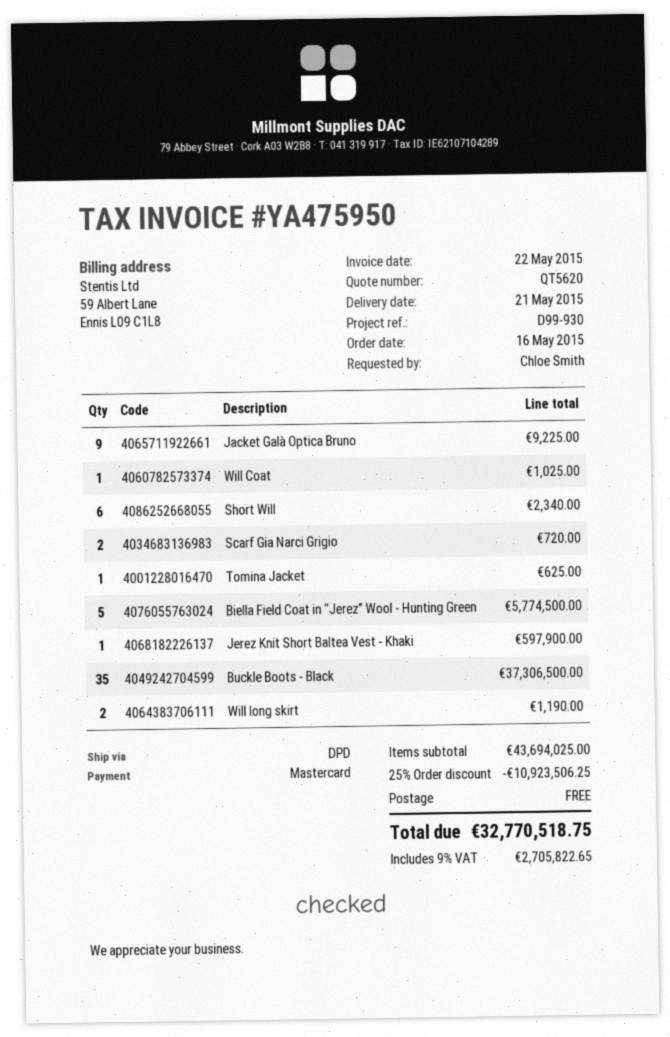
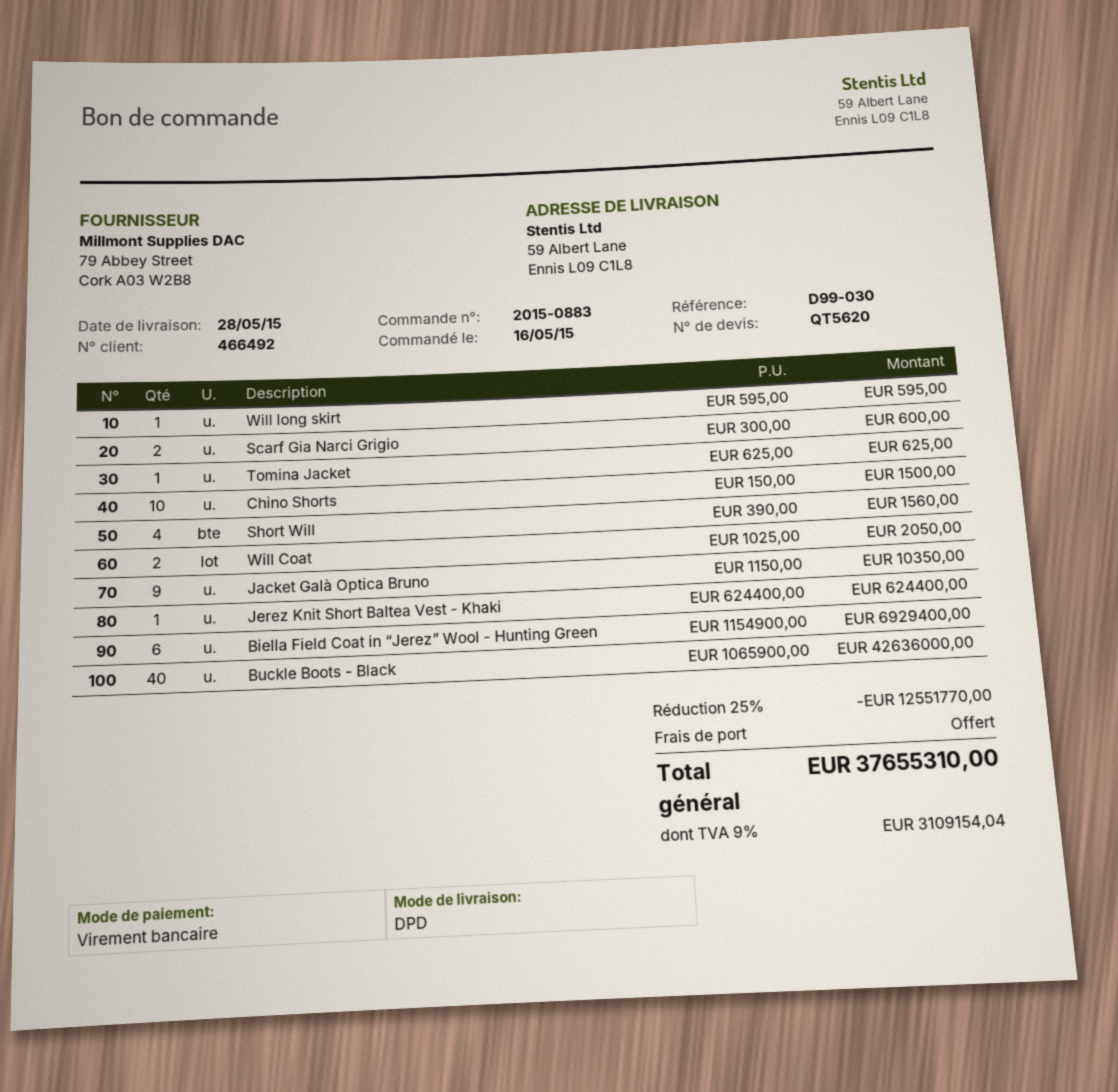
delivery date: 2015-05-21 -> 2015-05-28
reference: D99-930 -> D99-030
payment method: Mastercard -> bank transfer
Jacket Galà Optica Bruno: 9 for 9225.00 -> 9 for 10350.00
Will Coat: 1 for 1025.00 -> 2 for 2050.00
Short Will: 6 for 2340.00 -> 4 for 1560.00
Scarf Gia Narci Grigio: 2 for 720.00 -> 2 for 600.00
Biella Field Coat in “Jerez” Wool - Hunting Green: 5 for 5774500.00 -> 6 for 6929400.00
Jerez Knit Short Baltea Vest - Khaki: 1 for 597900.00 -> 1 for 624400.00
Buckle Boots - Black: 35 for 37306500.00 -> 40 for 42636000.00
Will long skirt: 2 for 1190.00 -> 1 for 595.00
Chino Shorts: none -> 10 for 1500.00
discount: 25% = 10923506.25 -> 25% = 12551770.00
tax: 9% = 2705822.65 -> 9% = 3109154.04
total: 32770518.75 -> 37655310.00

